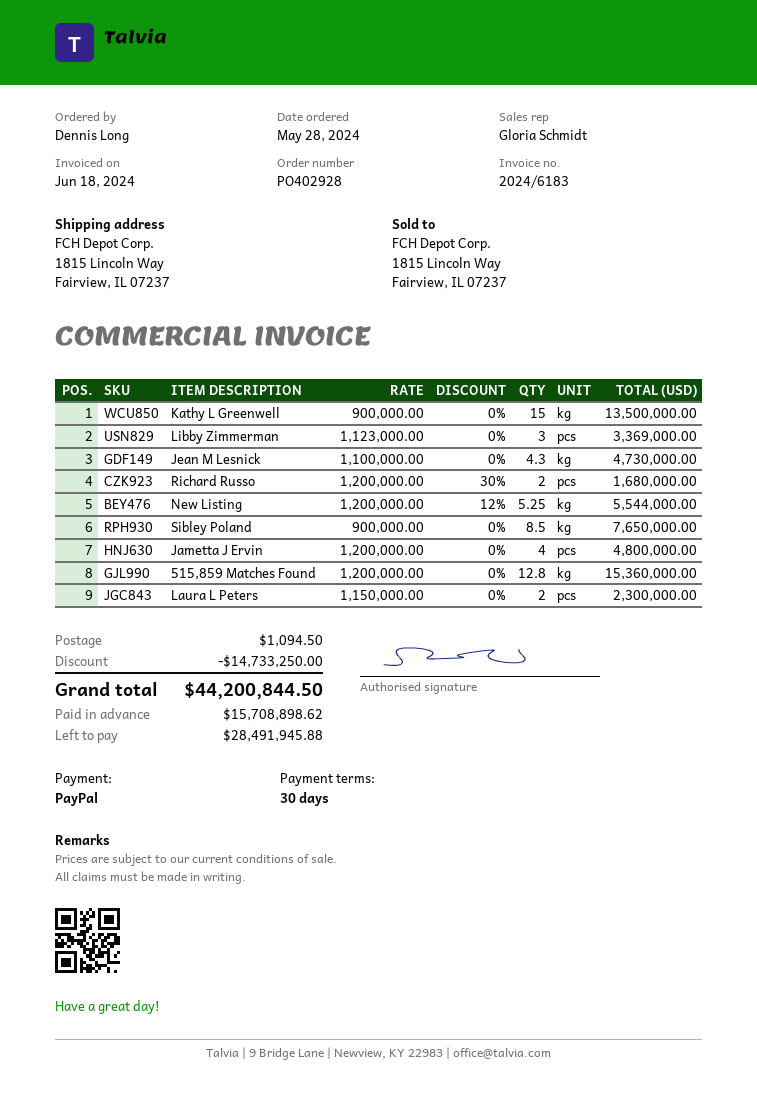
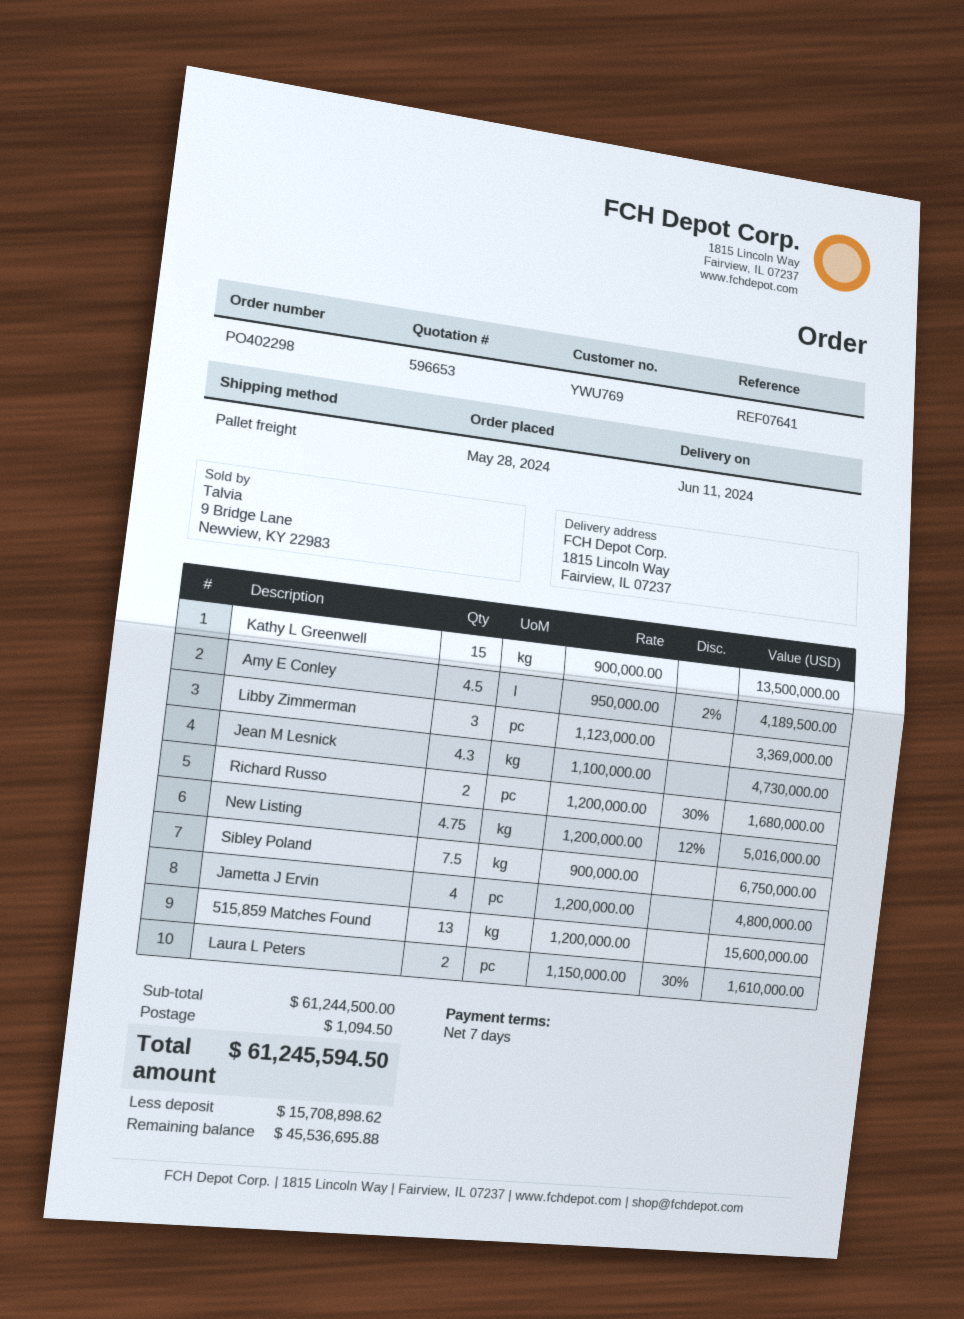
order number: PO402928 -> PO402298
payment terms: 30 days -> 7 days
New Listing: 5.25 x 1200000.00 - 12% = 5544000.00 -> 4.75 x 1200000.00 - 12% = 5016000.00
Sibley Poland: 8.5 x 900000.00 = 7650000.00 -> 7.5 x 900000.00 = 6750000.00
515,859 Matches Found: 12.8 x 1200000.00 = 15360000.00 -> 13 x 1200000.00 = 15600000.00
Laura L Peters: 2 x 1150000.00 = 2300000.00 -> 2 x 1150000.00 - 30% = 1610000.00
Amy E Conley: none -> 4.5 x 950000.00 - 2% = 4189500.00
discount: 14733250.00 -> none
total: 44200844.50 -> 61245594.50
balance: 28491945.88 -> 45536695.88

